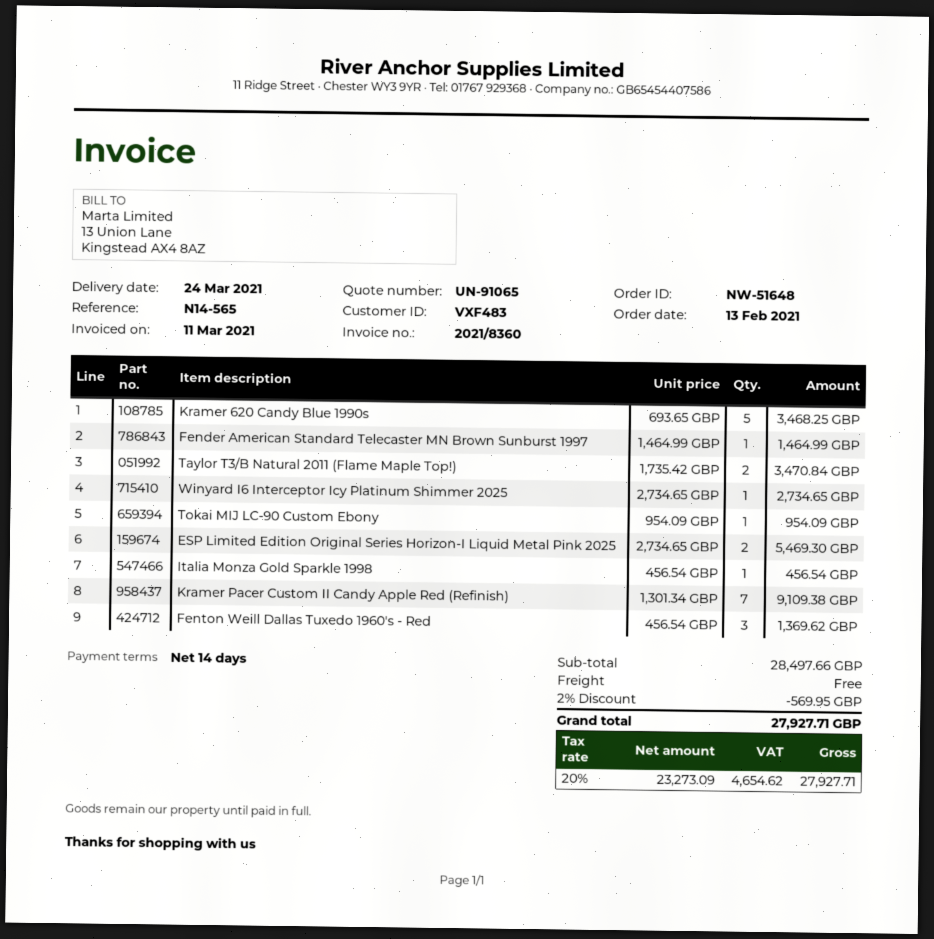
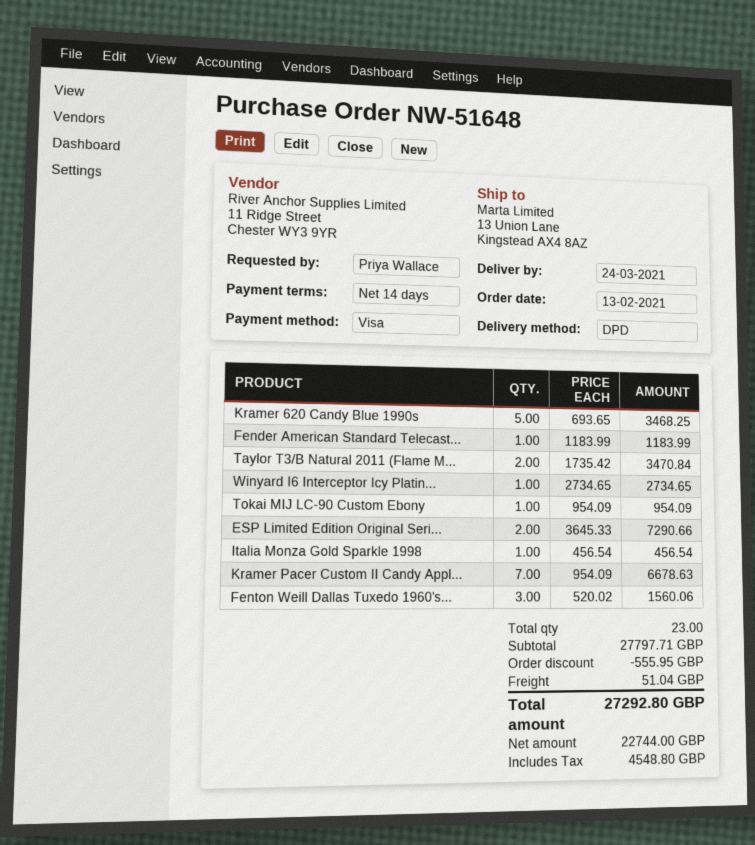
Fender American Standard Telecaster MN Brown Sunburst 1997: 1 x 1464.99 = 1464.99 -> 1 x 1183.99 = 1183.99
ESP Limited Edition Original Series Horizon-I Liquid Metal Pink 2025: 2 x 2734.65 = 5469.30 -> 2 x 3645.33 = 7290.66
Kramer Pacer Custom II Candy Apple Red (Refinish): 7 x 1301.34 = 9109.38 -> 7 x 954.09 = 6678.63
Fenton Weill Dallas Tuxedo 1960's - Red: 3 x 456.54 = 1369.62 -> 3 x 520.02 = 1560.06
subtotal: 28497.66 -> 27797.71
discount: 569.95 -> 555.95
shipping: 0.00 -> 51.04
net: 23273.09 -> 22744.00
tax: 4654.62 -> 4548.80
total: 27927.71 -> 27292.80

